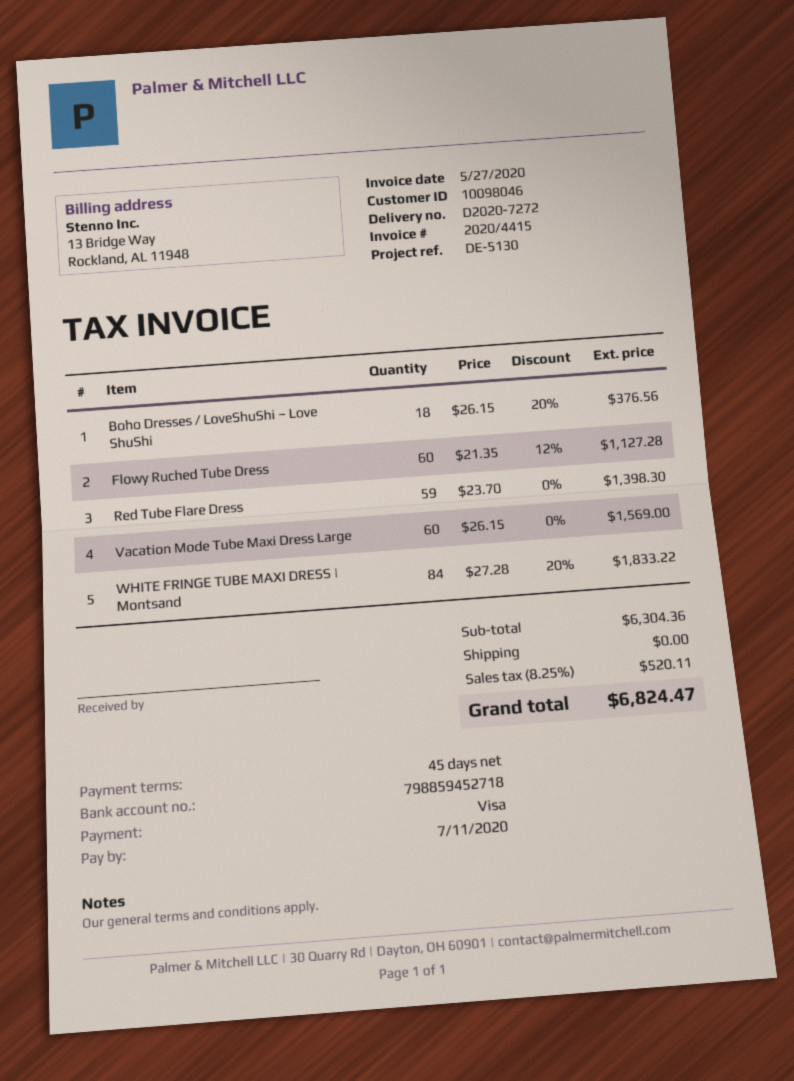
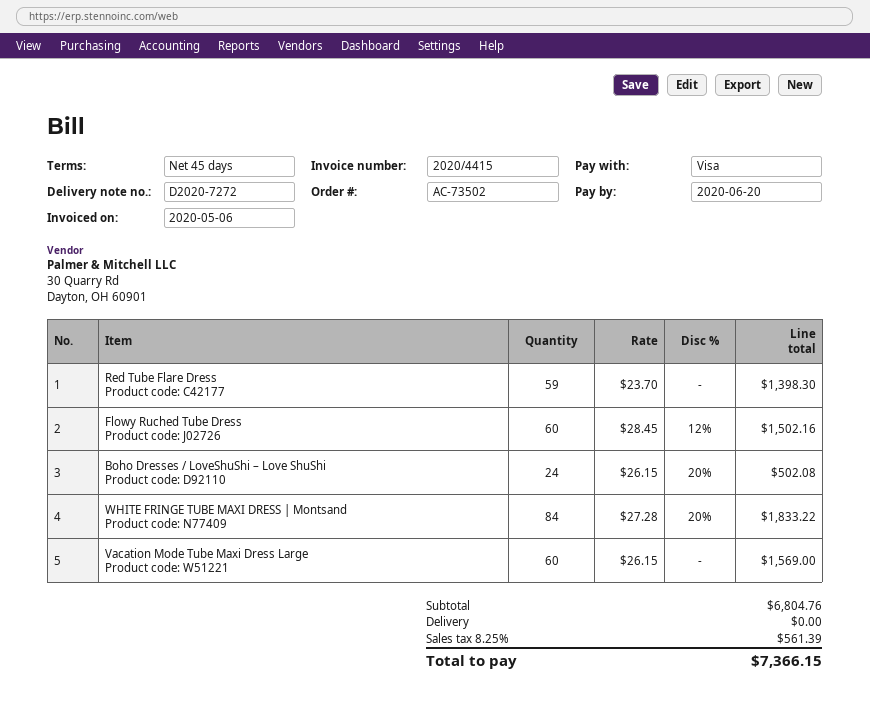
invoice date: 2020-05-27 -> 2020-05-06
due date: 2020-07-11 -> 2020-06-20
Boho Dresses / LoveShuShi – Love ShuShi: 18 x 26.15 - 20% = 376.56 -> 24 x 26.15 - 20% = 502.08
Flowy Ruched Tube Dress: 60 x 21.35 - 12% = 1127.28 -> 60 x 28.45 - 12% = 1502.16
subtotal: 6304.36 -> 6804.76
tax: 8.25% = 520.11 -> 8.25% = 561.39
total: 6824.47 -> 7366.15

